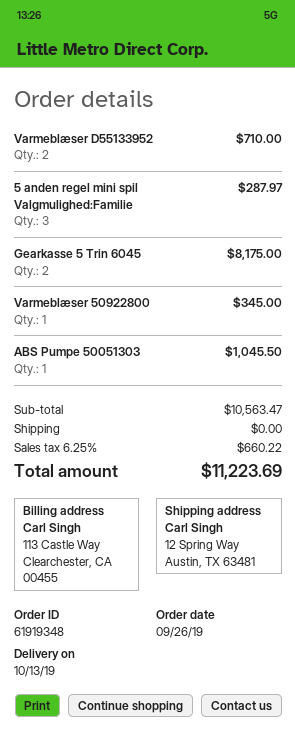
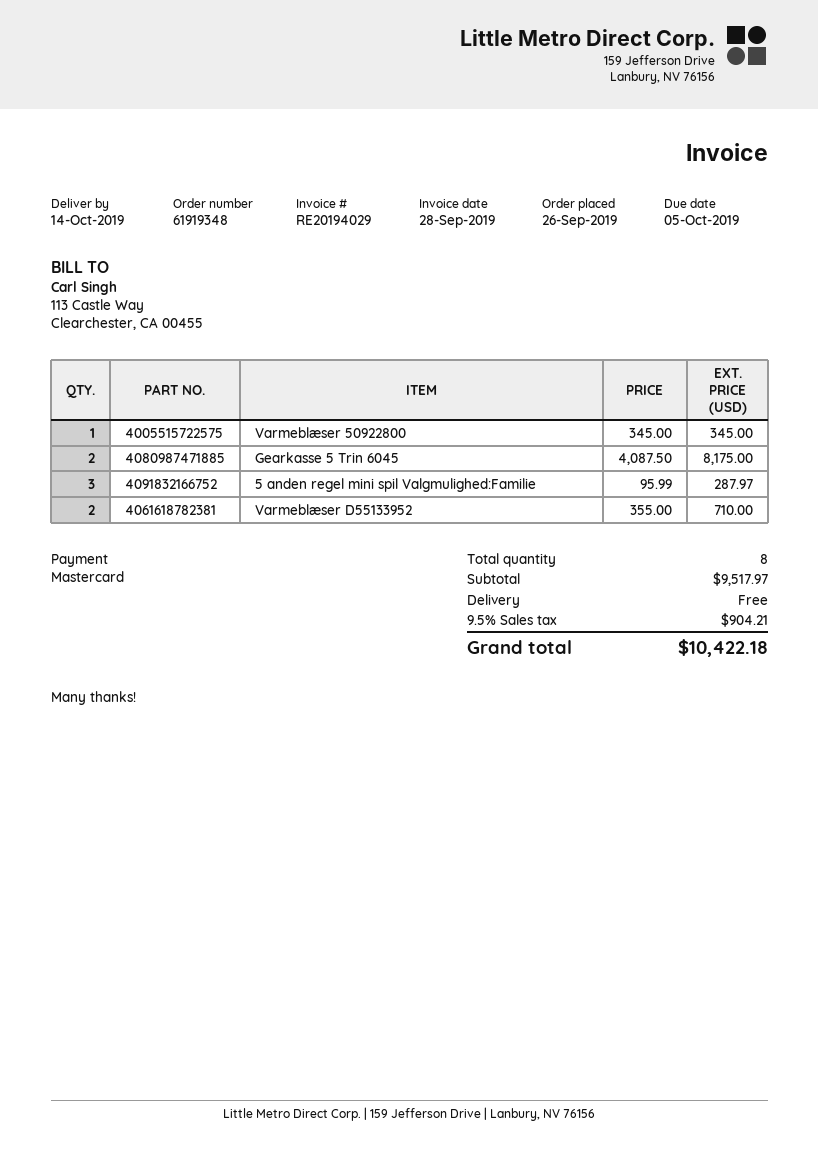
delivery date: 2019-10-13 -> 2019-10-14
ABS Pumpe 50051303: 1 for 1045.50 -> none
subtotal: 10563.47 -> 9517.97
tax: 6.25% = 660.22 -> 9.5% = 904.21
total: 11223.69 -> 10422.18

